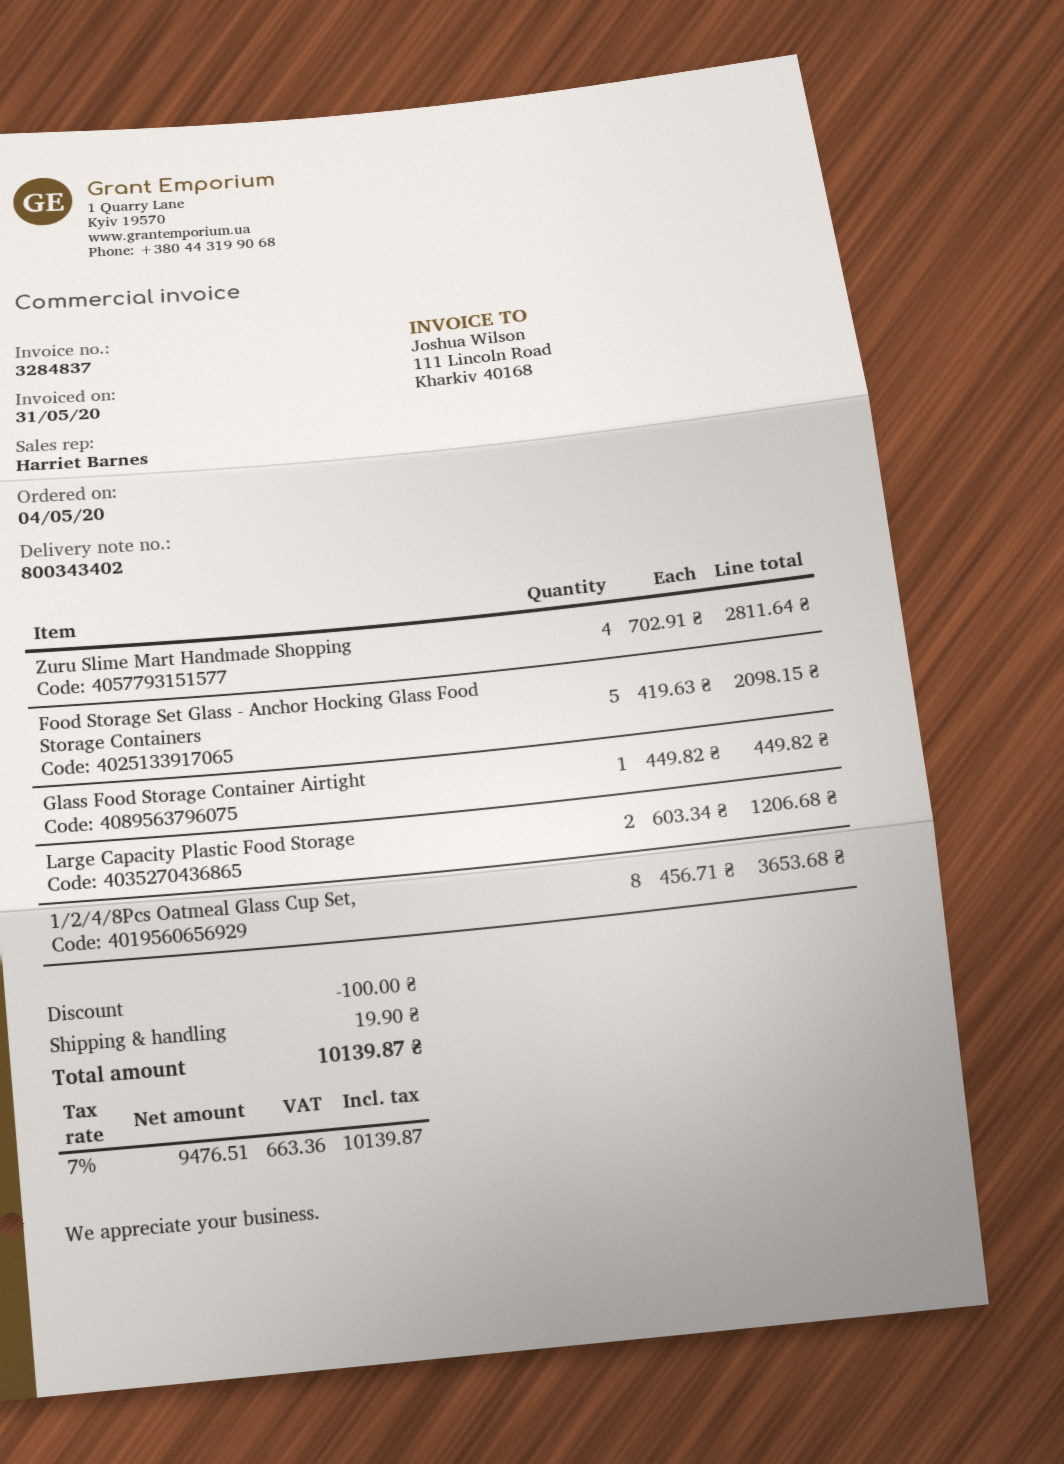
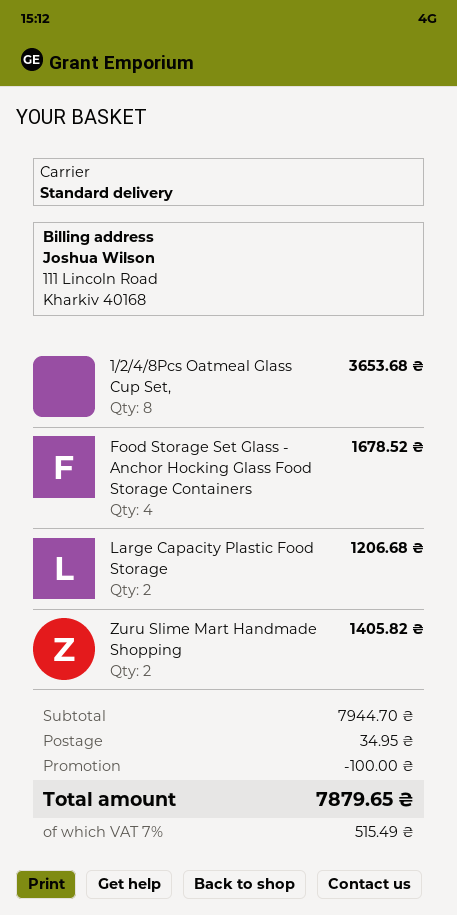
Zuru Slime Mart Handmade Shopping: 4 for 2811.64 -> 2 for 1405.82
Food Storage Set Glass - Anchor Hocking Glass Food Storage Containers: 5 for 2098.15 -> 4 for 1678.52
Glass Food Storage Container Airtight: 1 for 449.82 -> none
shipping: 19.90 -> 34.95
tax: 7% = 663.36 -> 7% = 515.49
total: 10139.87 -> 7879.65

